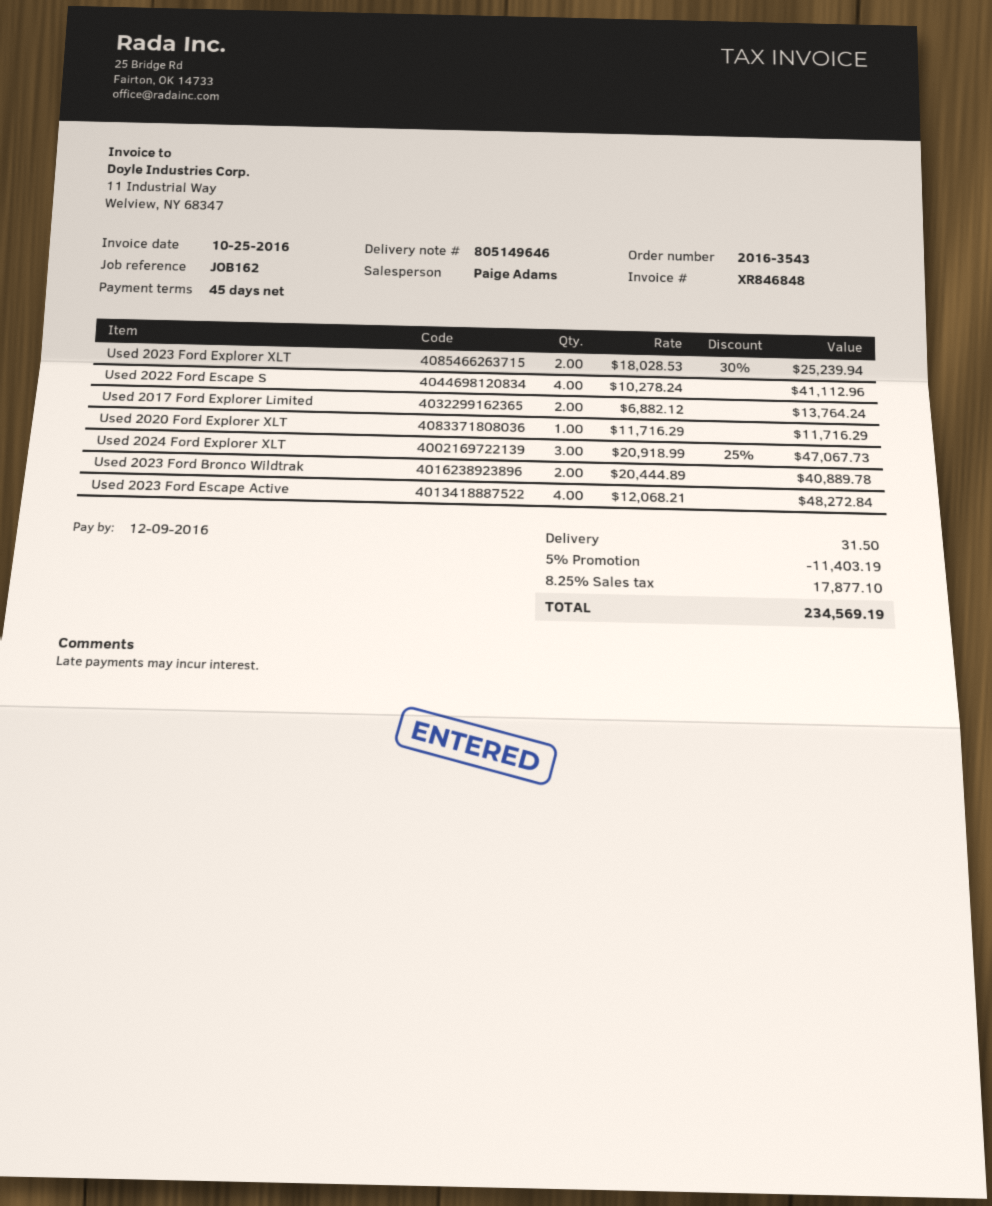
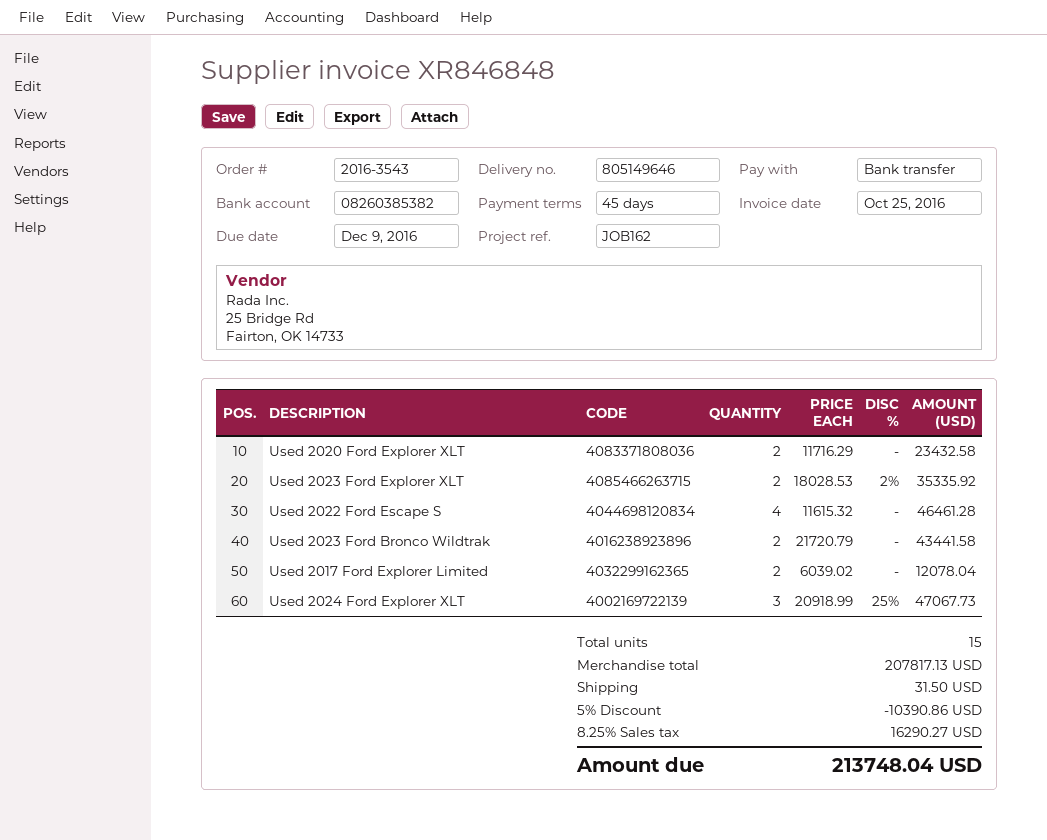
Used 2023 Ford Explorer XLT: 2 x 18028.53 - 30% = 25239.94 -> 2 x 18028.53 - 2% = 35335.92
Used 2022 Ford Escape S: 4 x 10278.24 = 41112.96 -> 4 x 11615.32 = 46461.28
Used 2017 Ford Explorer Limited: 2 x 6882.12 = 13764.24 -> 2 x 6039.02 = 12078.04
Used 2020 Ford Explorer XLT: 1 x 11716.29 = 11716.29 -> 2 x 11716.29 = 23432.58
Used 2023 Ford Bronco Wildtrak: 2 x 20444.89 = 40889.78 -> 2 x 21720.79 = 43441.58
Used 2023 Ford Escape Active: 4 x 12068.21 = 48272.84 -> none
discount: 5% = 11403.19 -> 5% = 10390.86
tax: 8.25% = 17877.10 -> 8.25% = 16290.27
total: 234569.19 -> 213748.04

